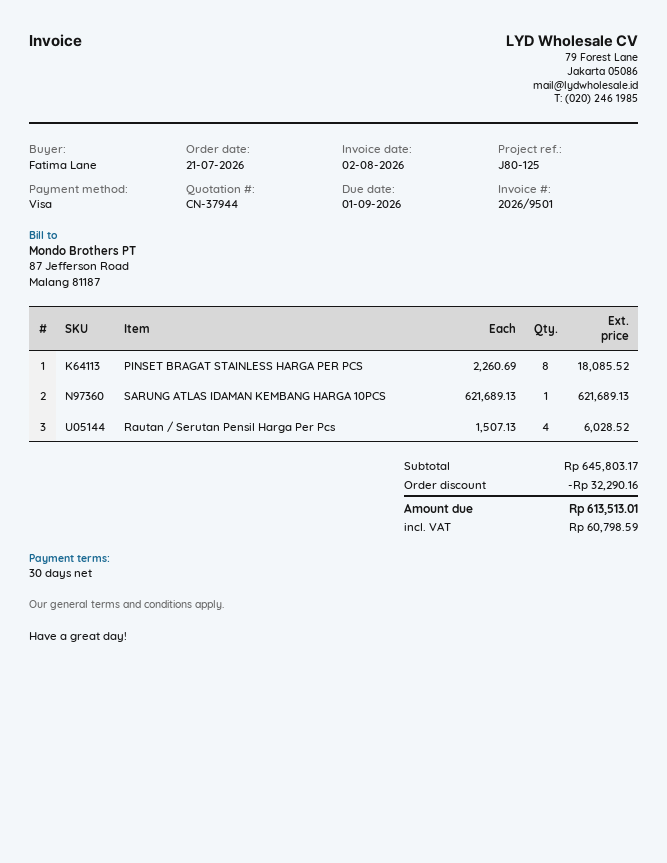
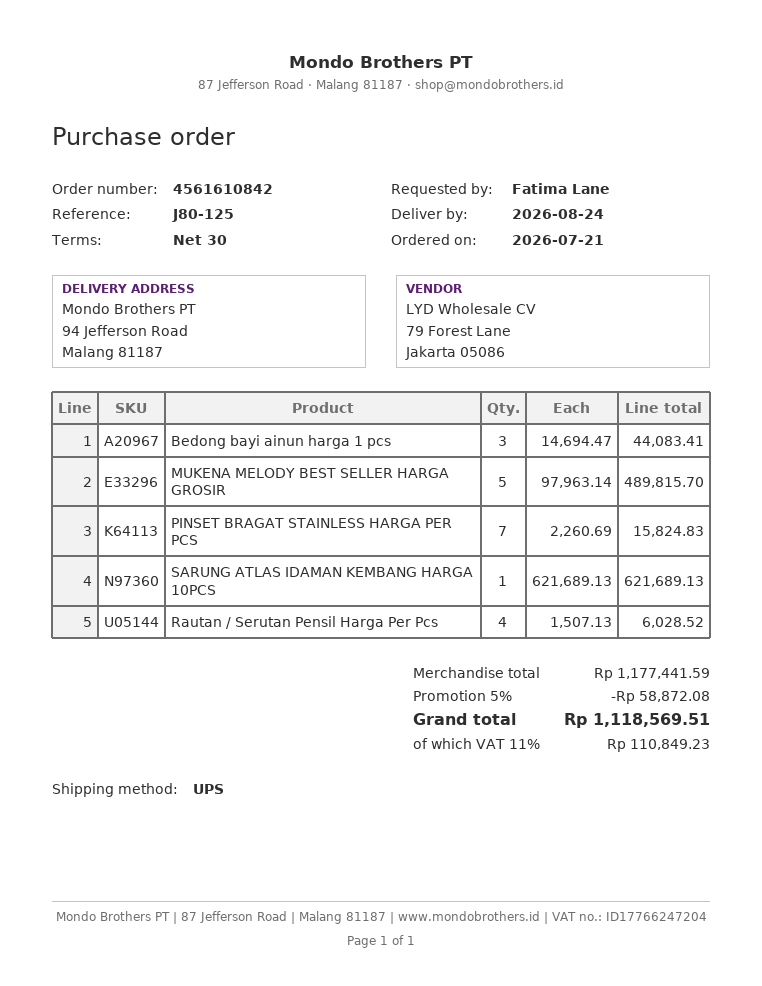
PINSET BRAGAT STAINLESS HARGA PER PCS: 8 x 2260.69 = 18085.52 -> 7 x 2260.69 = 15824.83
Bedong bayi ainun harga 1 pcs: none -> 3 x 14694.47 = 44083.41
MUKENA MELODY BEST SELLER HARGA GROSIR: none -> 5 x 97963.14 = 489815.70
subtotal: 645803.17 -> 1177441.59
discount: 32290.16 -> 58872.08
tax: 60798.59 -> 110849.23
total: 613513.01 -> 1118569.51

